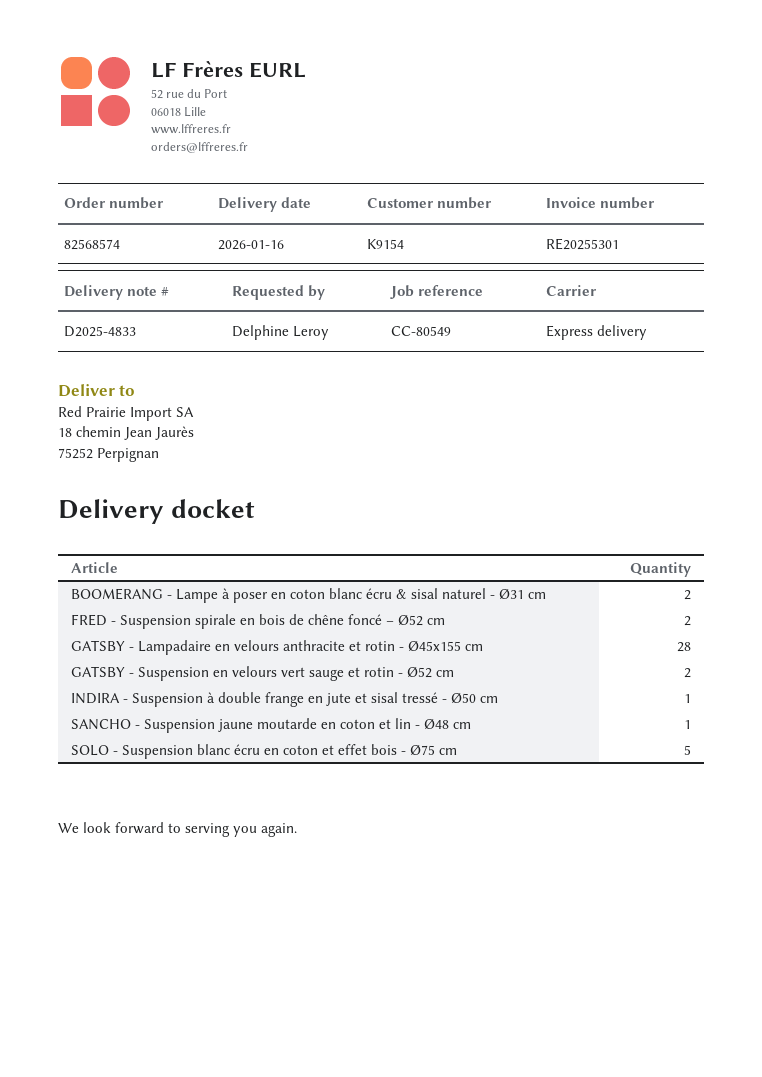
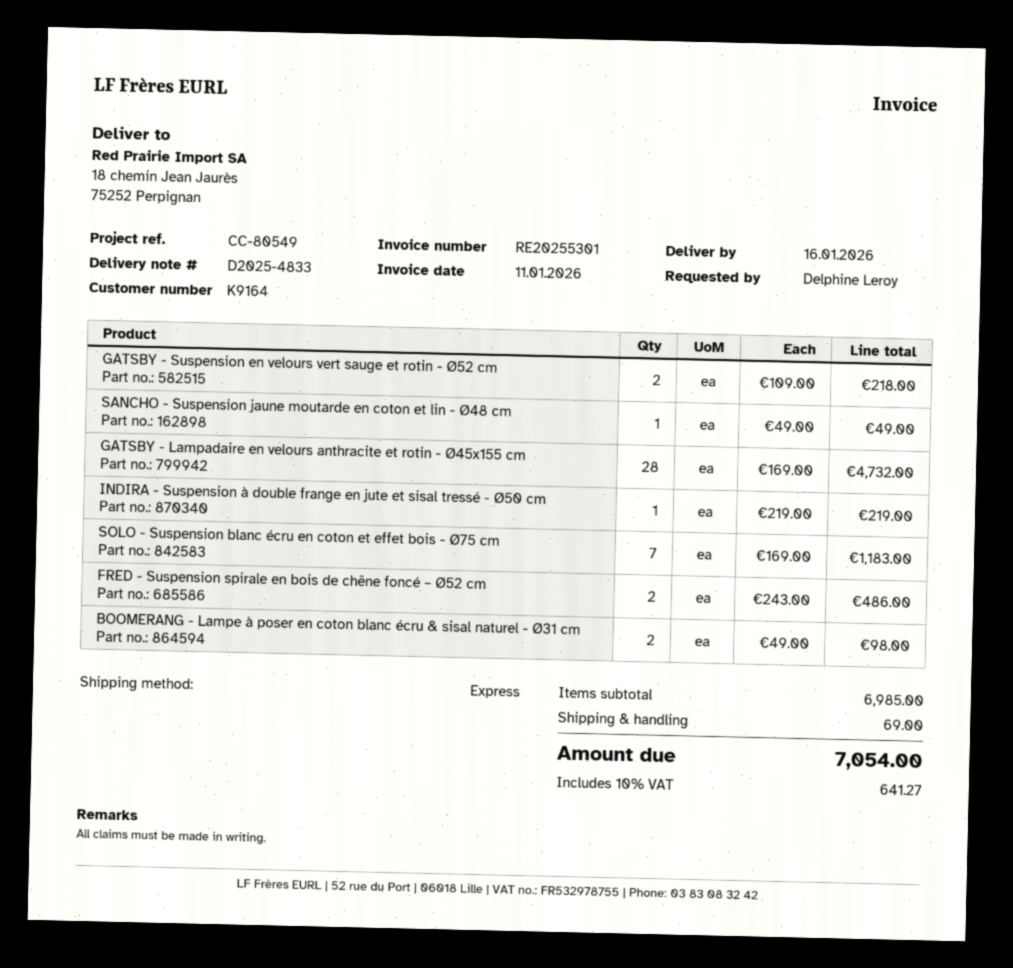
customer number: K9154 -> K9164
SOLO - Suspension blanc écru en coton et effet bois - Ø75 cm: 5 -> 7

